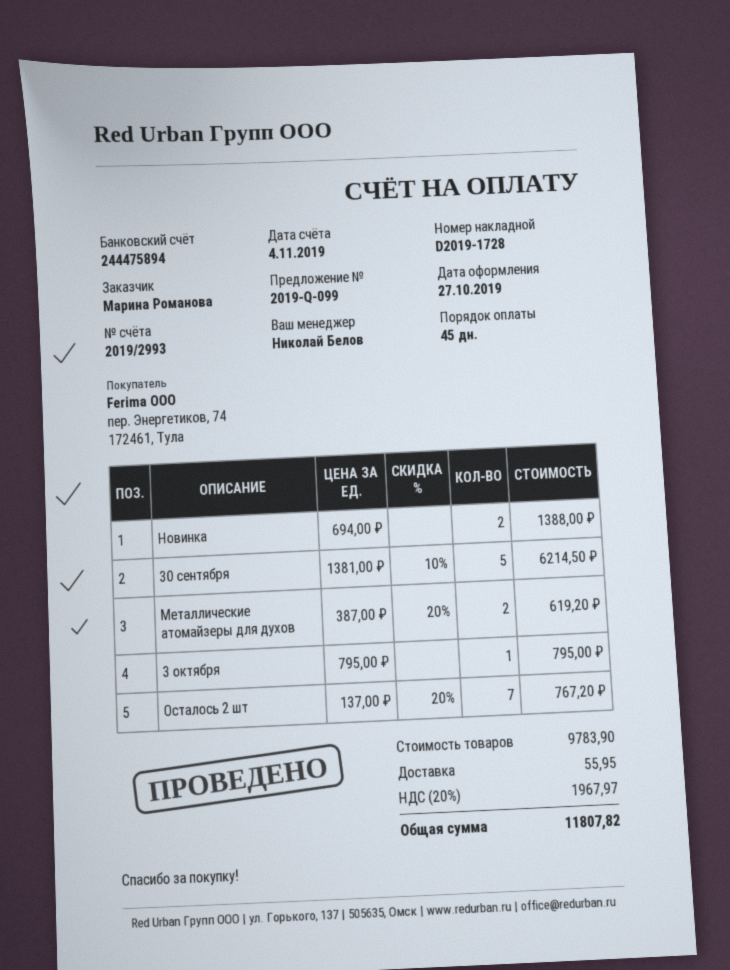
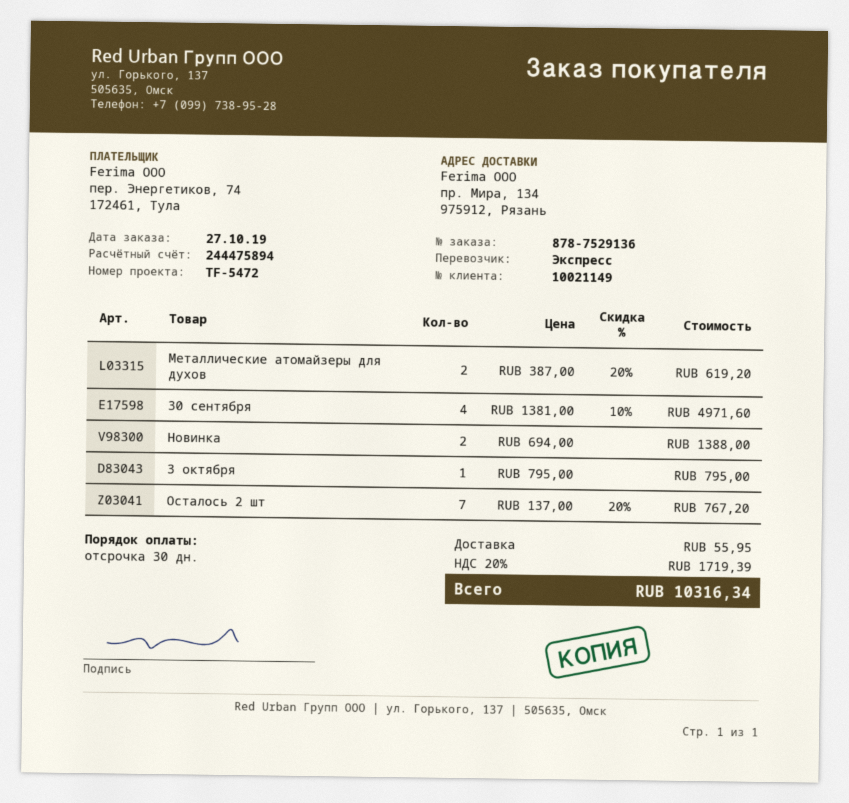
payment terms: 45 days -> 30 days
30 сентября: 5 x 1381.00 - 10% = 6214.50 -> 4 x 1381.00 - 10% = 4971.60
tax: 20% = 1967.97 -> 20% = 1719.39
total: 11807.82 -> 10316.34

